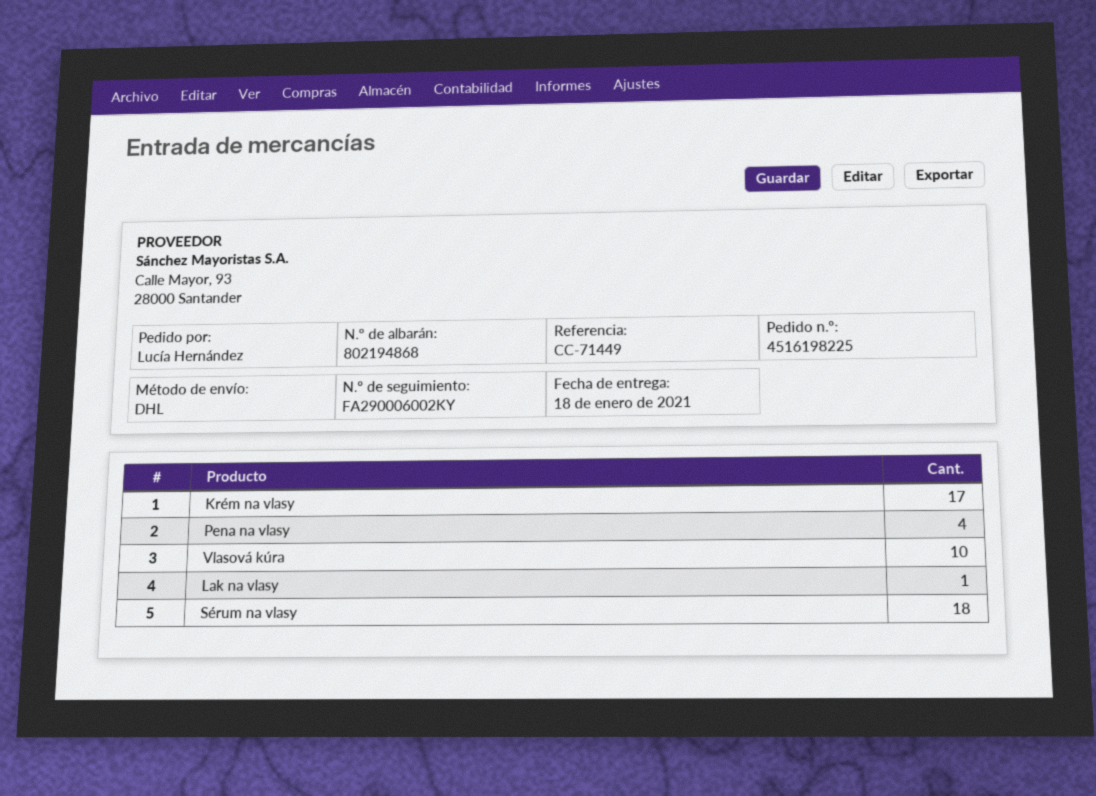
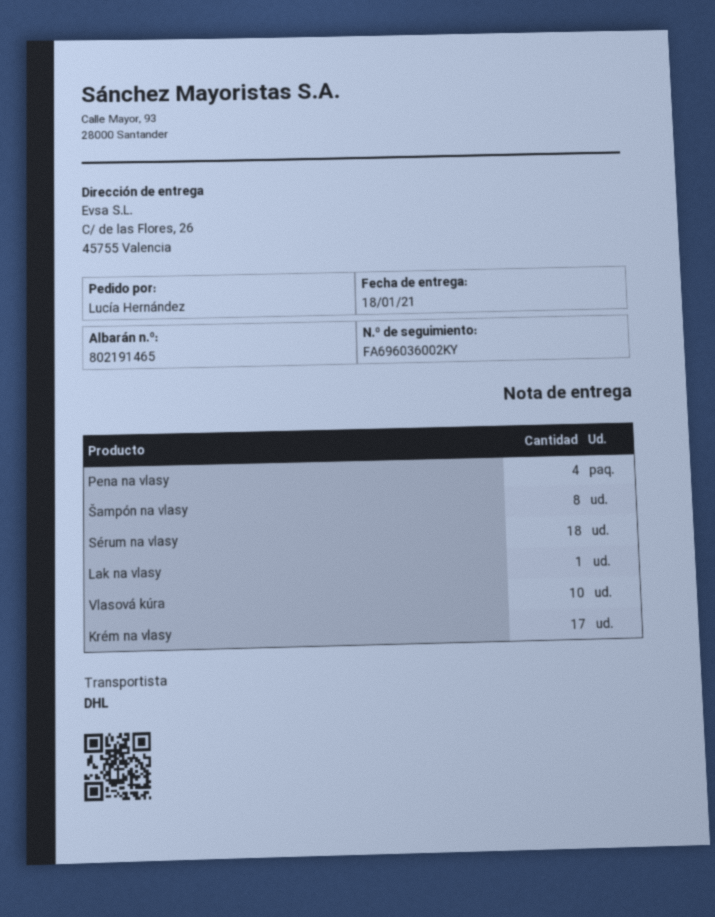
delivery note number: 802194868 -> 802191465
tracking number: FA290006002KY -> FA696036002KY
Šampón na vlasy: none -> 8

